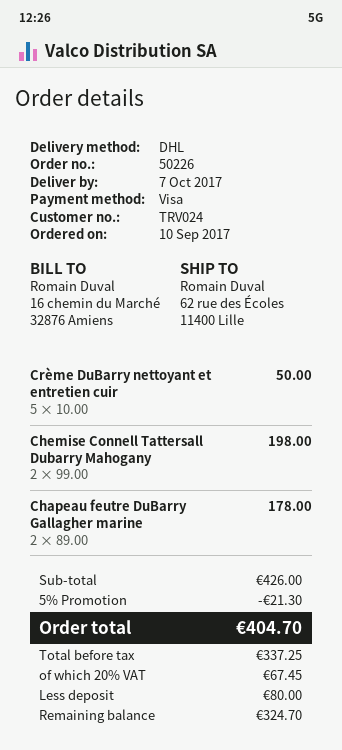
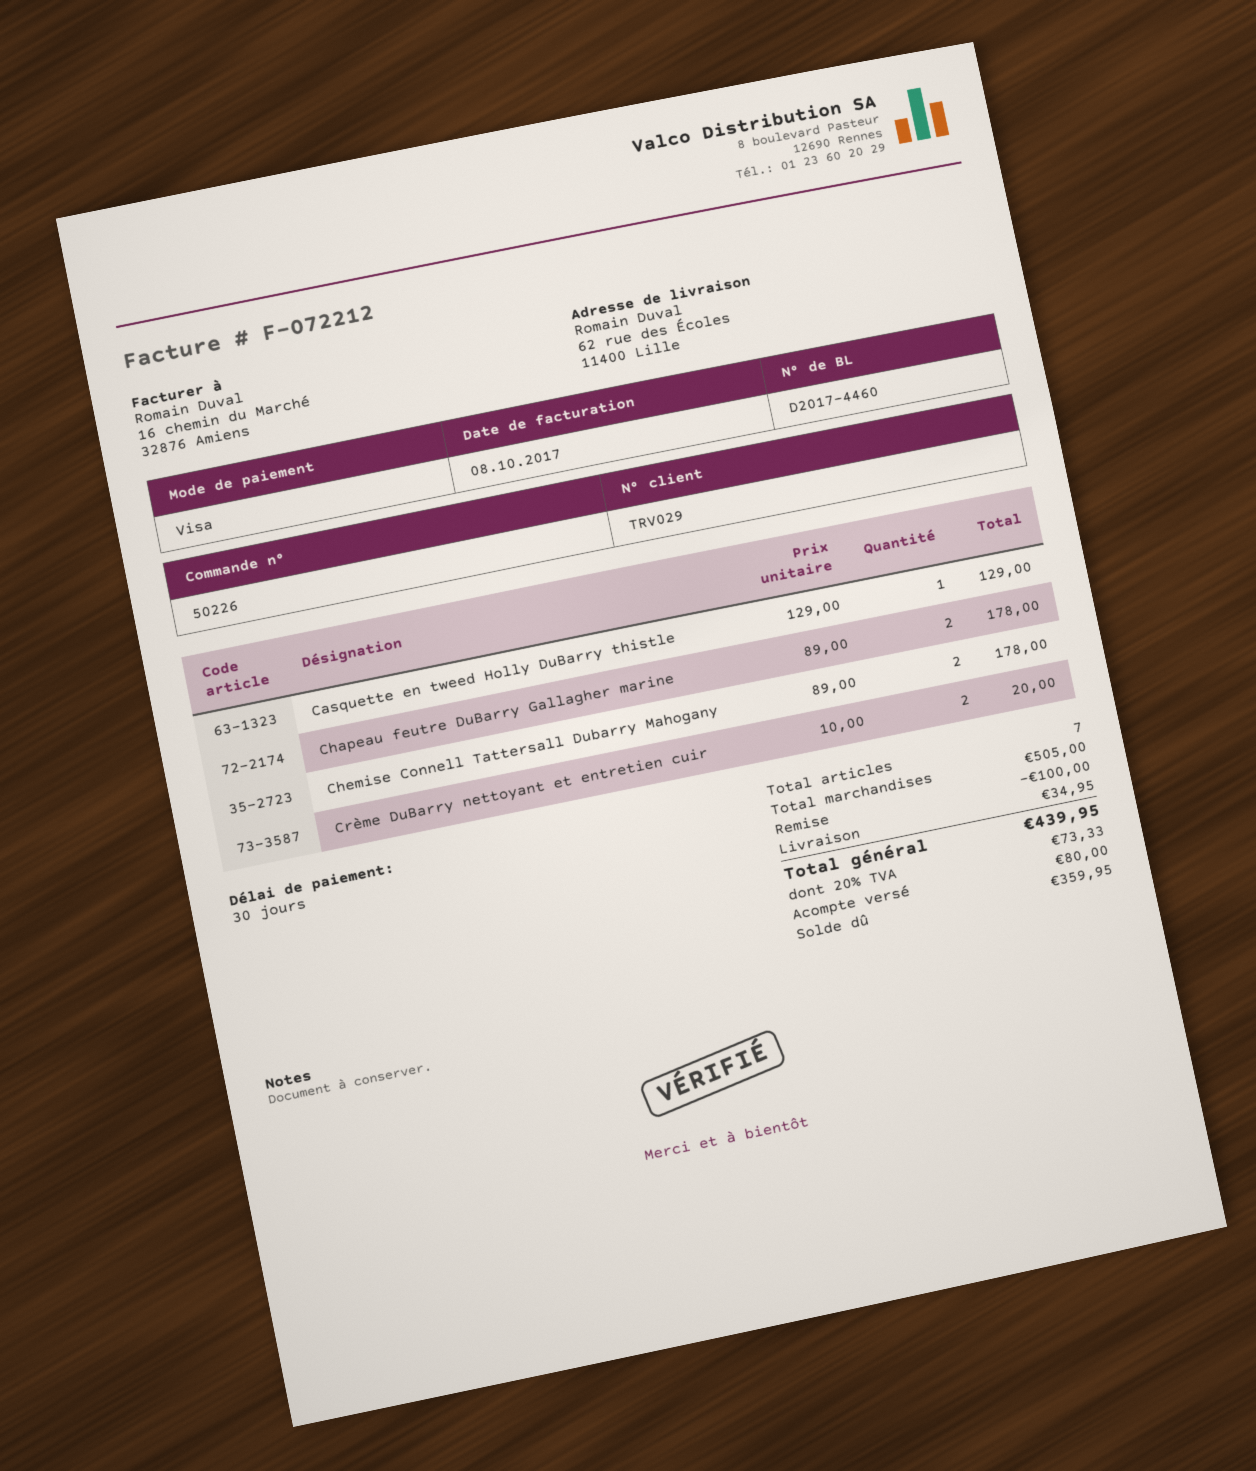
customer number: TRV024 -> TRV029
Crème DuBarry nettoyant et entretien cuir: 5 x 10.00 = 50.00 -> 2 x 10.00 = 20.00
Chemise Connell Tattersall Dubarry Mahogany: 2 x 99.00 = 198.00 -> 2 x 89.00 = 178.00
Casquette en tweed Holly DuBarry thistle: none -> 1 x 129.00 = 129.00
subtotal: 426.00 -> 505.00
discount: 21.30 -> 100.00
shipping: none -> 34.95
tax: 20% = 67.45 -> 20% = 73.33
total: 404.70 -> 439.95
balance: 324.70 -> 359.95

